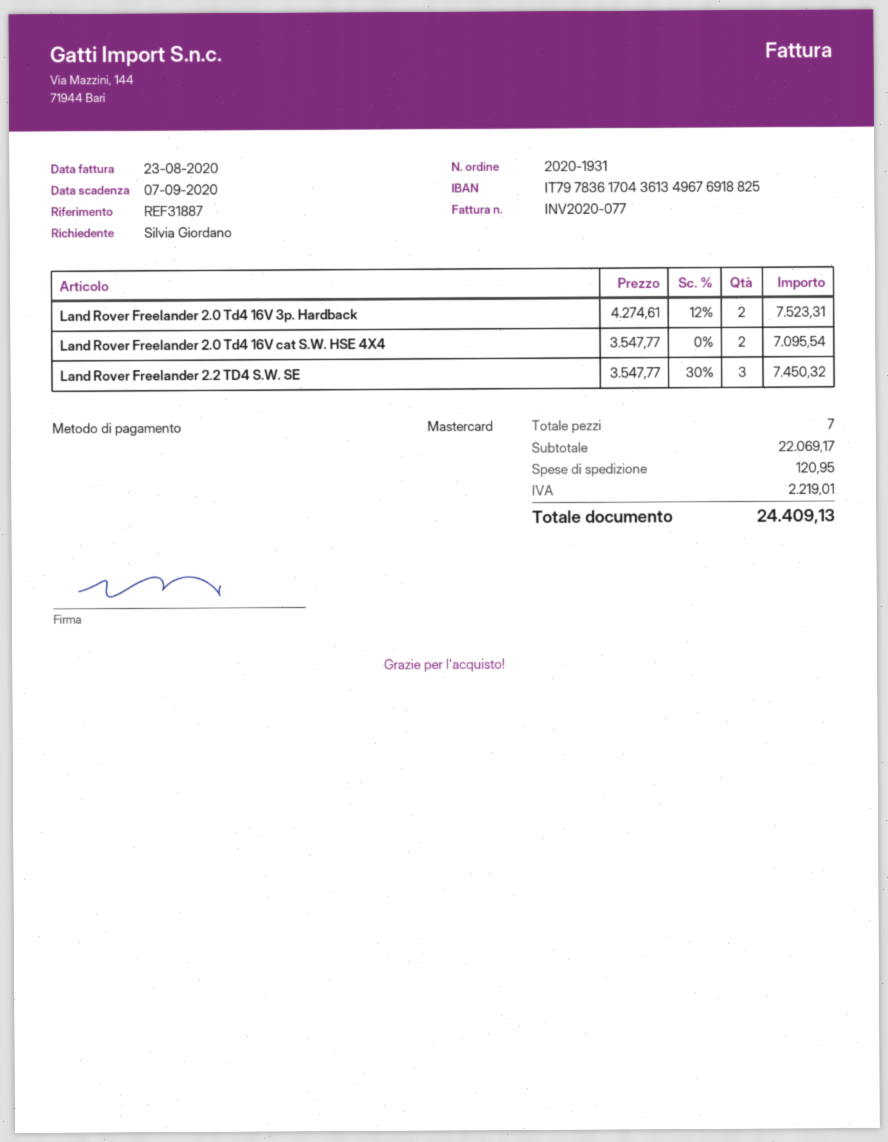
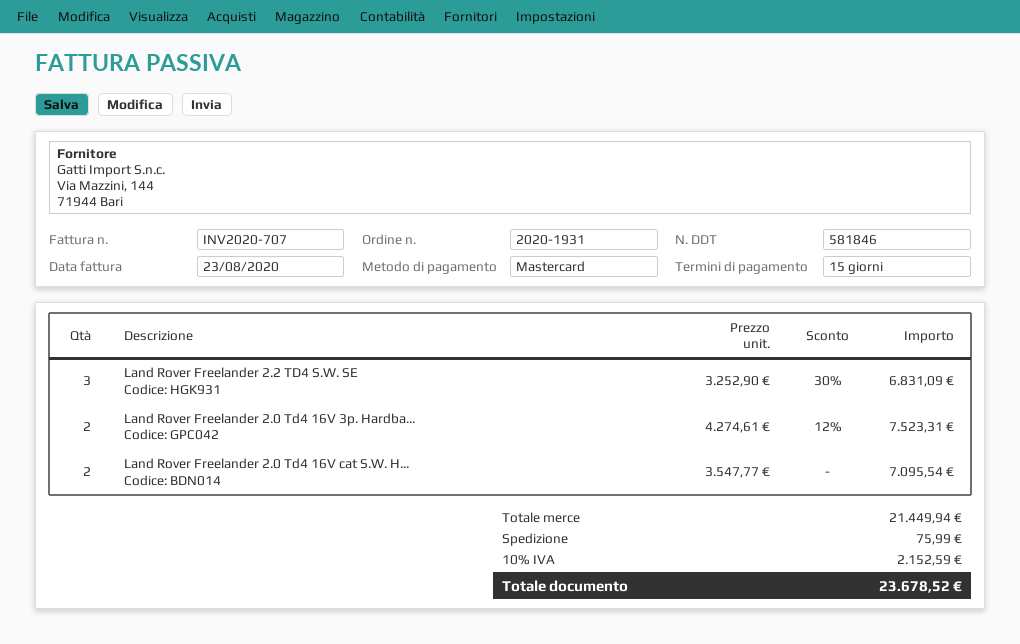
invoice number: INV2020-077 -> INV2020-707
Land Rover Freelander 2.2 TD4 S.W. SE: 3 x 3547.77 - 30% = 7450.32 -> 3 x 3252.90 - 30% = 6831.09
subtotal: 22069.17 -> 21449.94
shipping: 120.95 -> 75.99
tax: 2219.01 -> 2152.59
total: 24409.13 -> 23678.52

